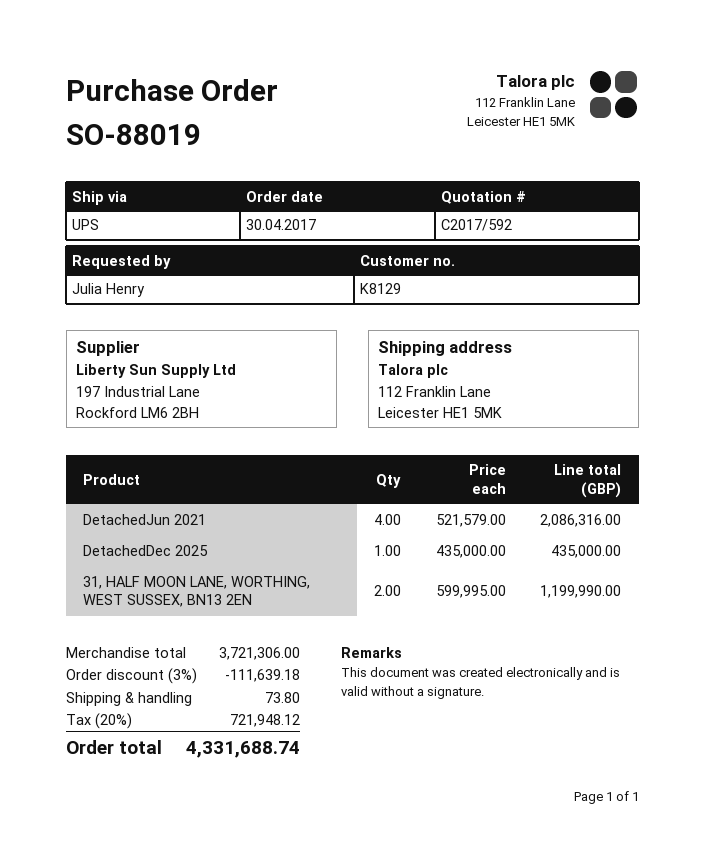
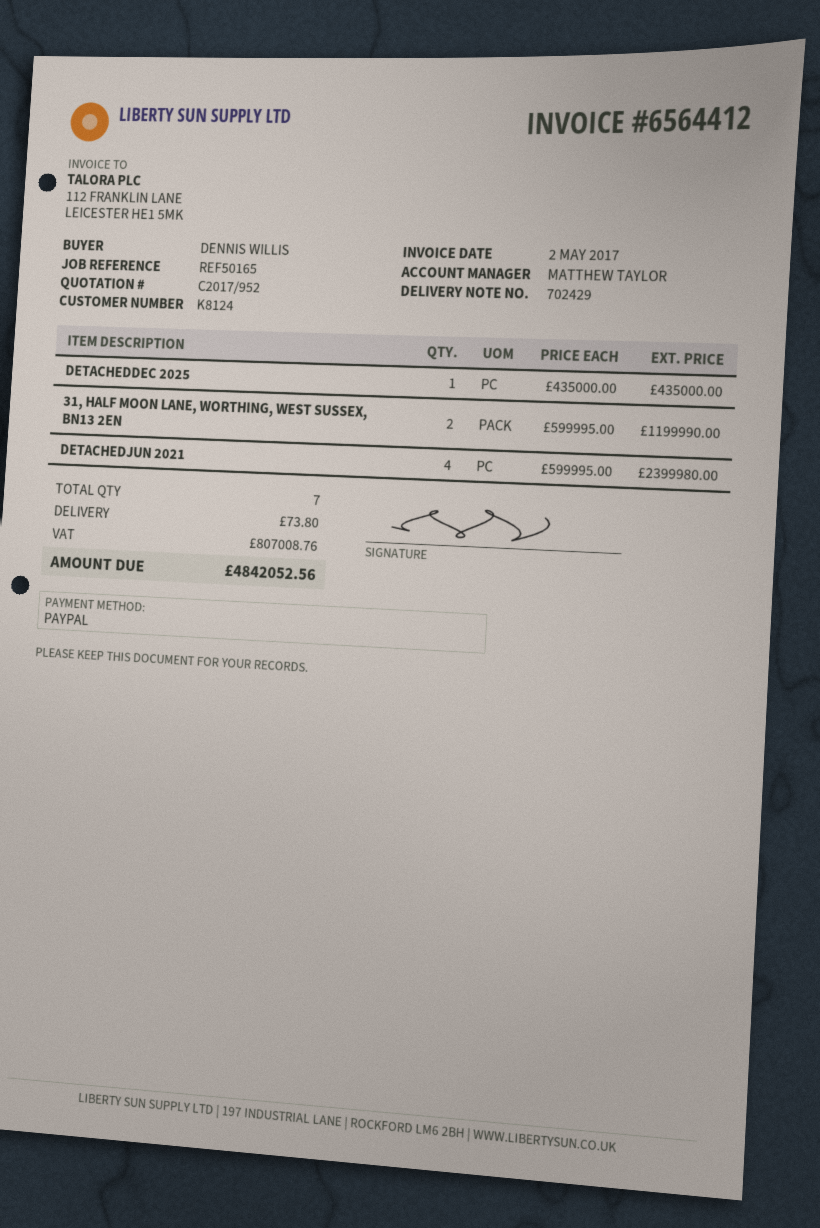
quote number: C2017/592 -> C2017/952
customer number: K8129 -> K8124
ordered by: Julia Henry -> DENNIS WILLIS
DetachedJun 2021: 4 x 521579.00 = 2086316.00 -> 4 x 599995.00 = 2399980.00
discount: 3% = 111639.18 -> none
tax: 721948.12 -> 807008.76
total: 4331688.74 -> 4842052.56

